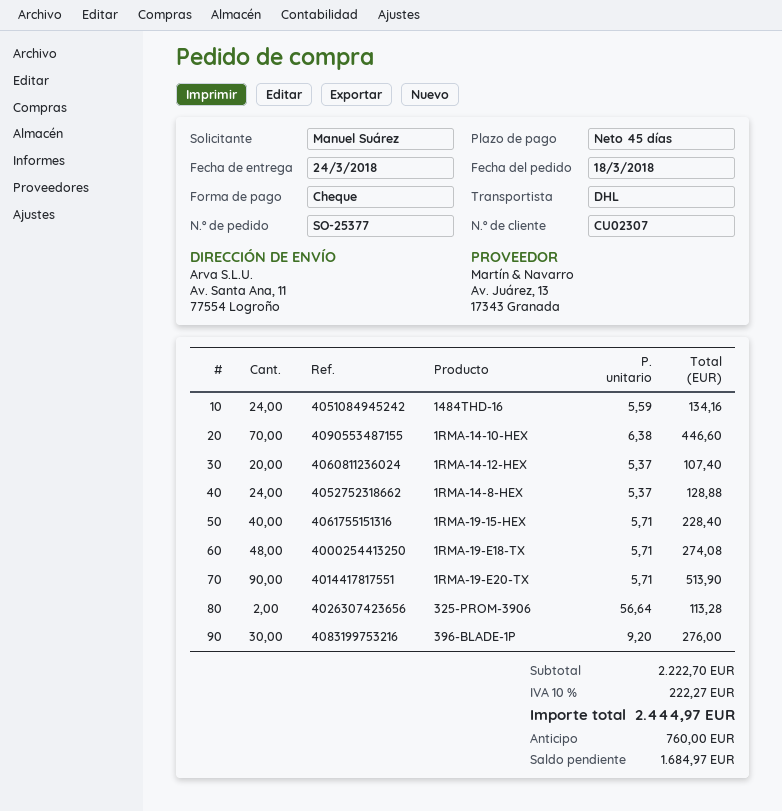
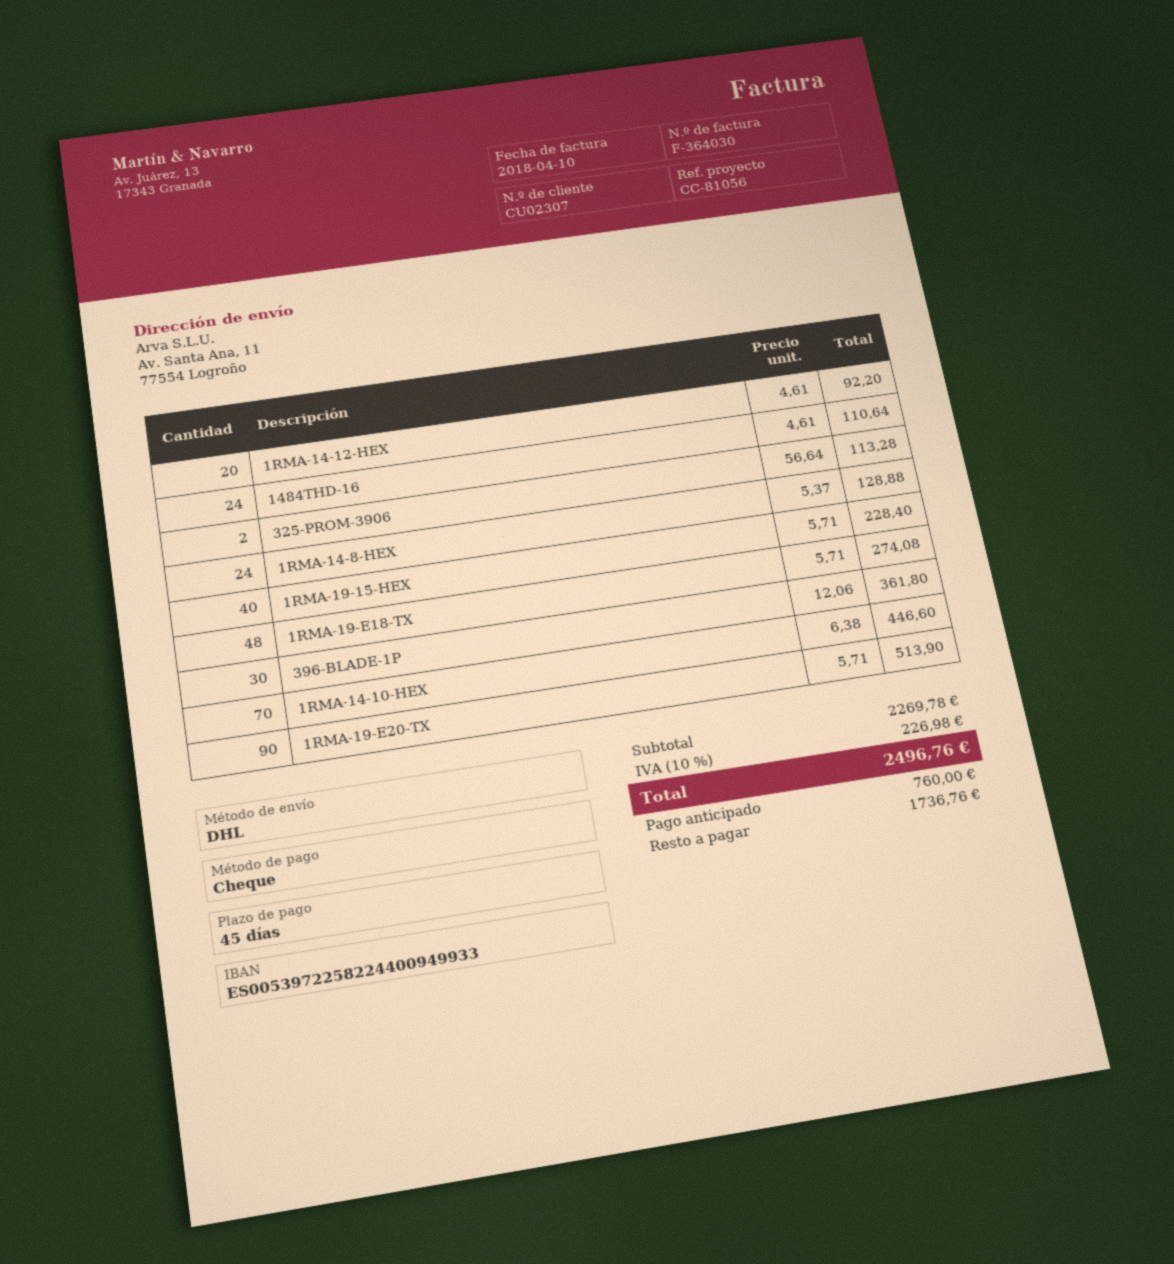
1484THD-16: 24 x 5.59 = 134.16 -> 24 x 4.61 = 110.64
1RMA-14-12-HEX: 20 x 5.37 = 107.40 -> 20 x 4.61 = 92.20
396-BLADE-1P: 30 x 9.20 = 276.00 -> 30 x 12.06 = 361.80
subtotal: 2222.70 -> 2269.78
tax: 10% = 222.27 -> 10% = 226.98
total: 2444.97 -> 2496.76
balance: 1684.97 -> 1736.76

